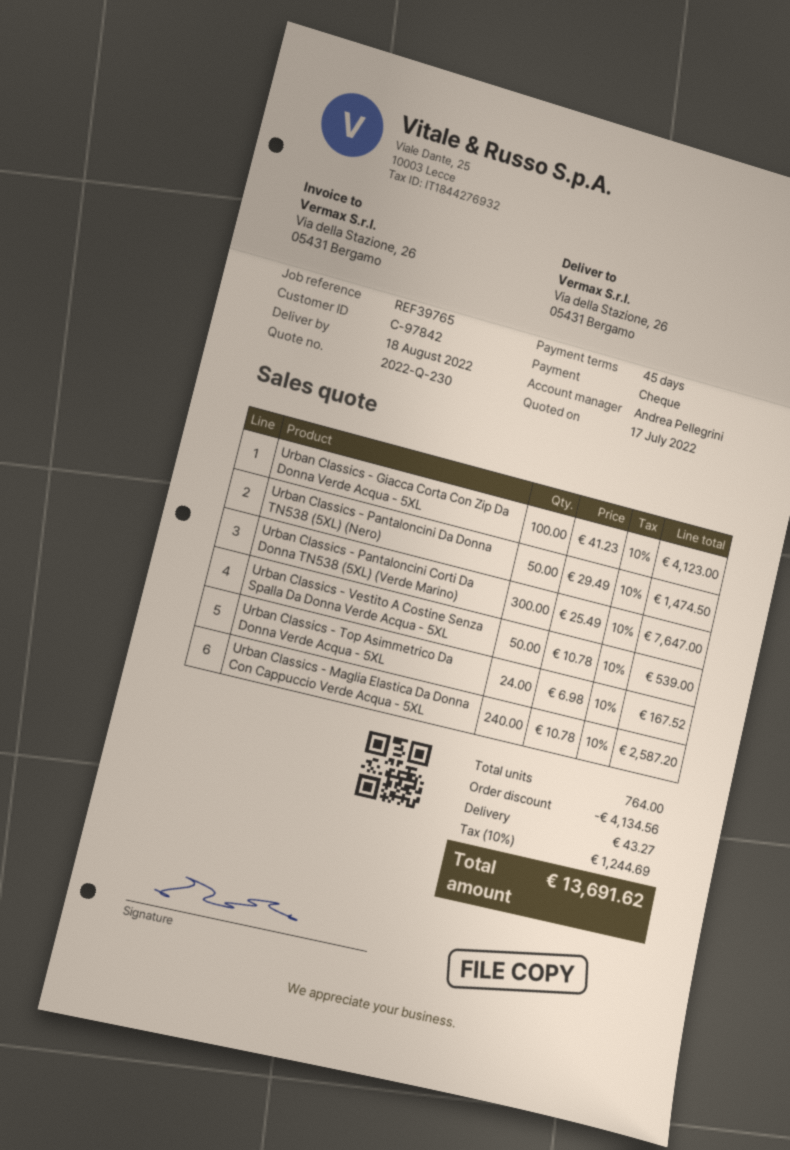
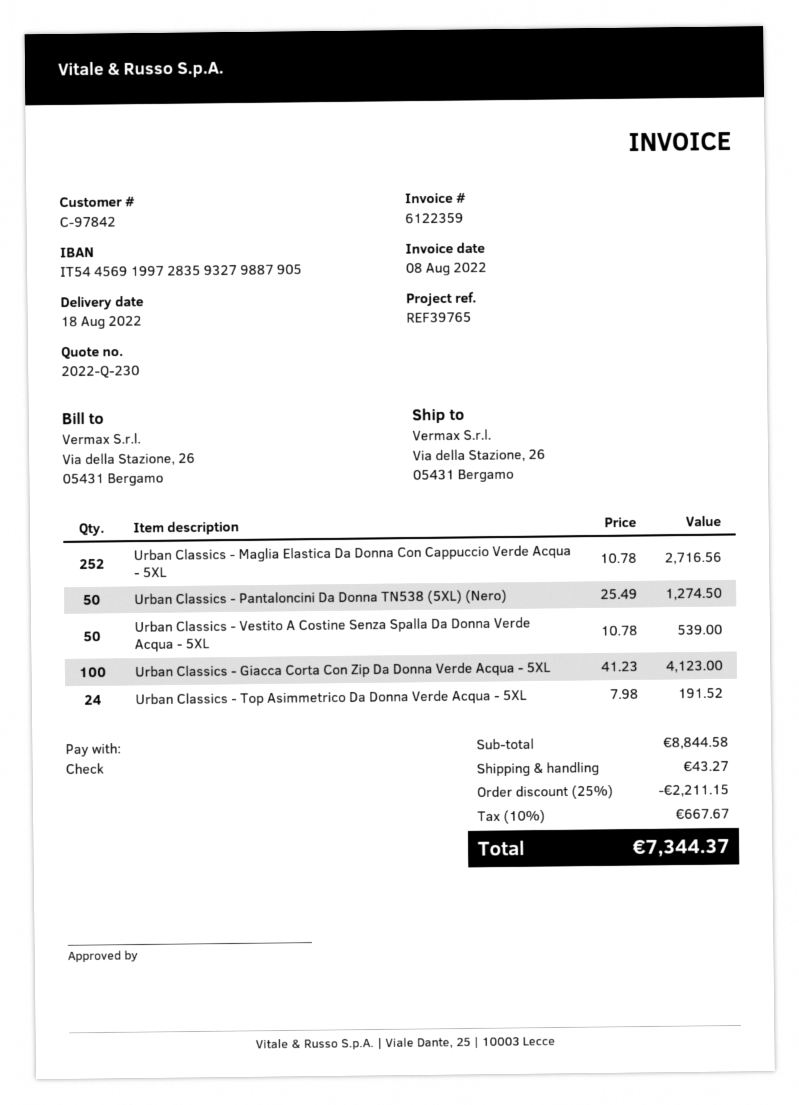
Urban Classics - Pantaloncini Da Donna TN538 (5XL) (Nero): 50 x 29.49 = 1474.50 -> 50 x 25.49 = 1274.50
Urban Classics - Pantaloncini Corti Da Donna TN538 (5XL) (Verde Marino): 300 x 25.49 = 7647.00 -> none
Urban Classics - Top Asimmetrico Da Donna Verde Acqua - 5XL: 24 x 6.98 = 167.52 -> 24 x 7.98 = 191.52
Urban Classics - Maglia Elastica Da Donna Con Cappuccio Verde Acqua - 5XL: 240 x 10.78 = 2587.20 -> 252 x 10.78 = 2716.56
discount: 4134.56 -> 2211.15
tax: 10% = 1244.69 -> 10% = 667.67
total: 13691.62 -> 7344.37

